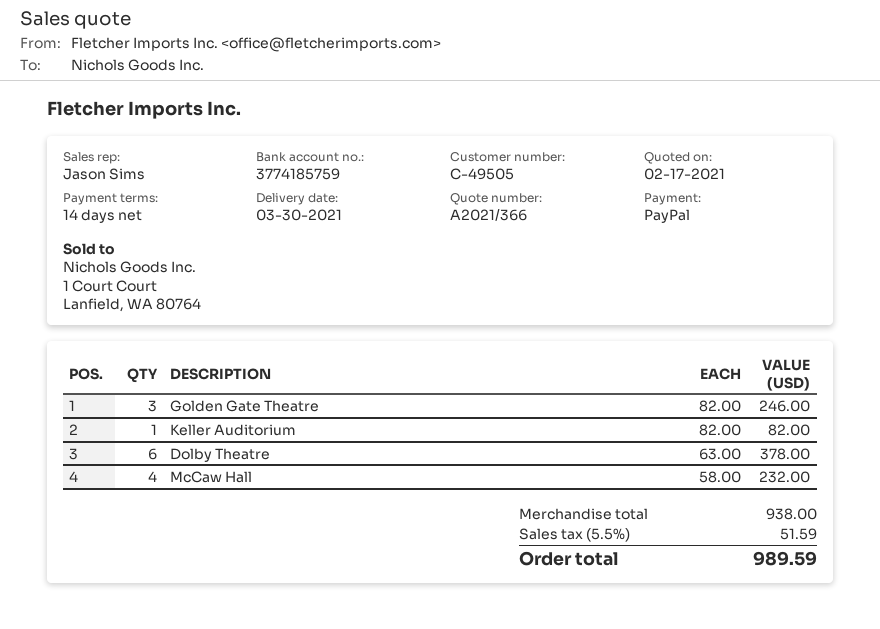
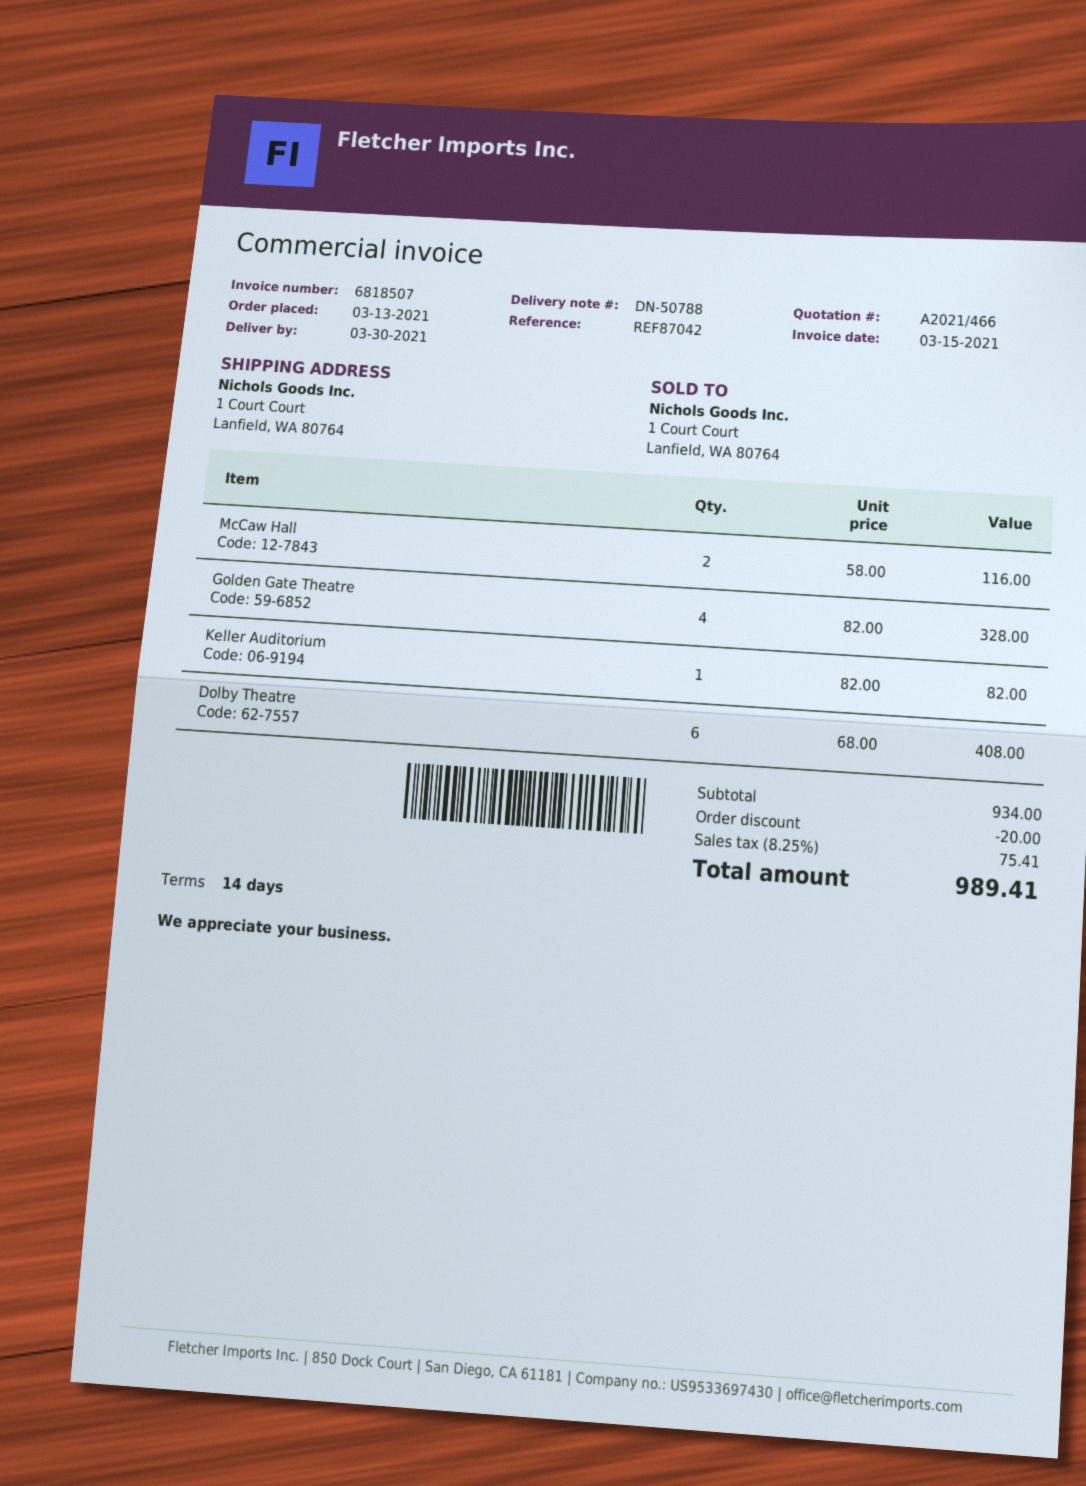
quote number: A2021/366 -> A2021/466
Golden Gate Theatre: 3 x 82.00 = 246.00 -> 4 x 82.00 = 328.00
Dolby Theatre: 6 x 63.00 = 378.00 -> 6 x 68.00 = 408.00
McCaw Hall: 4 x 58.00 = 232.00 -> 2 x 58.00 = 116.00
subtotal: 938.00 -> 934.00
discount: none -> 20.00
tax: 5.5% = 51.59 -> 8.25% = 75.41
total: 989.59 -> 989.41

